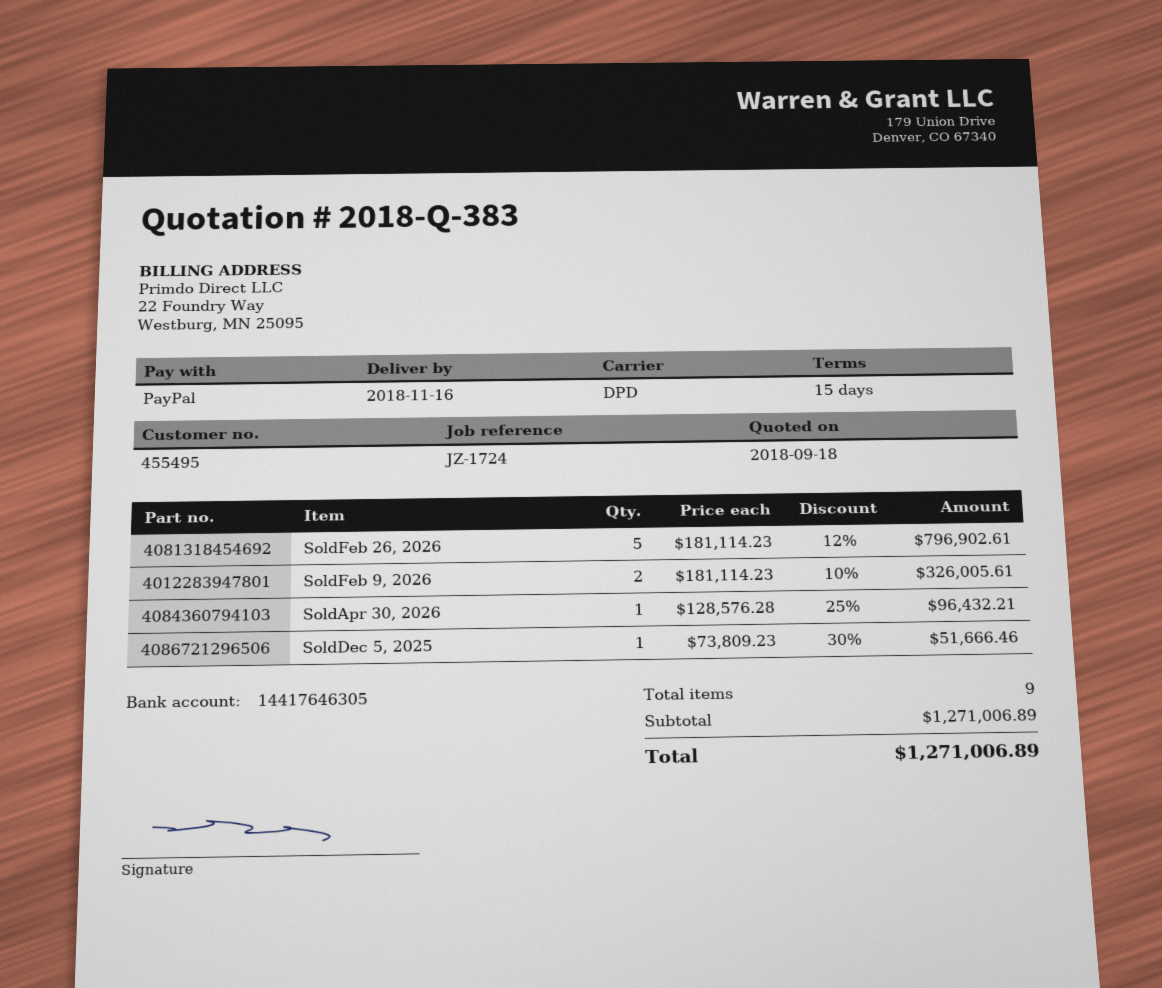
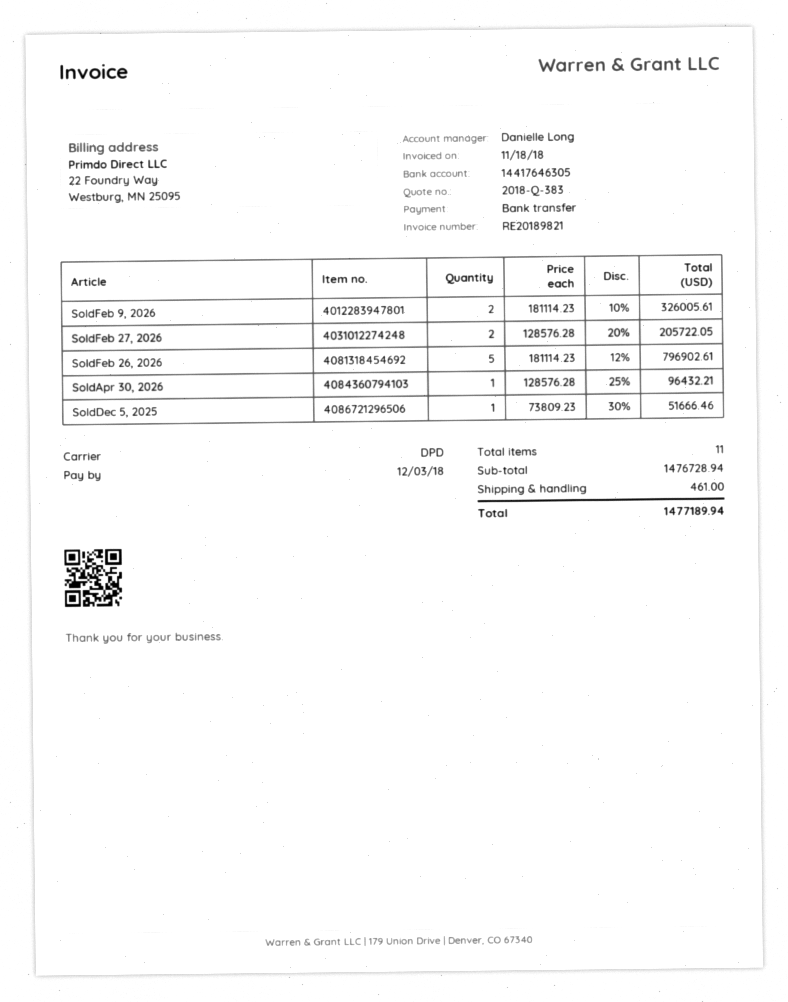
payment method: PayPal -> bank transfer
SoldFeb 27, 2026: none -> 2 x 128576.28 - 20% = 205722.05
total quantity: 9 -> 11
subtotal: 1271006.89 -> 1476728.94
shipping: none -> 461.00
total: 1271006.89 -> 1477189.94

